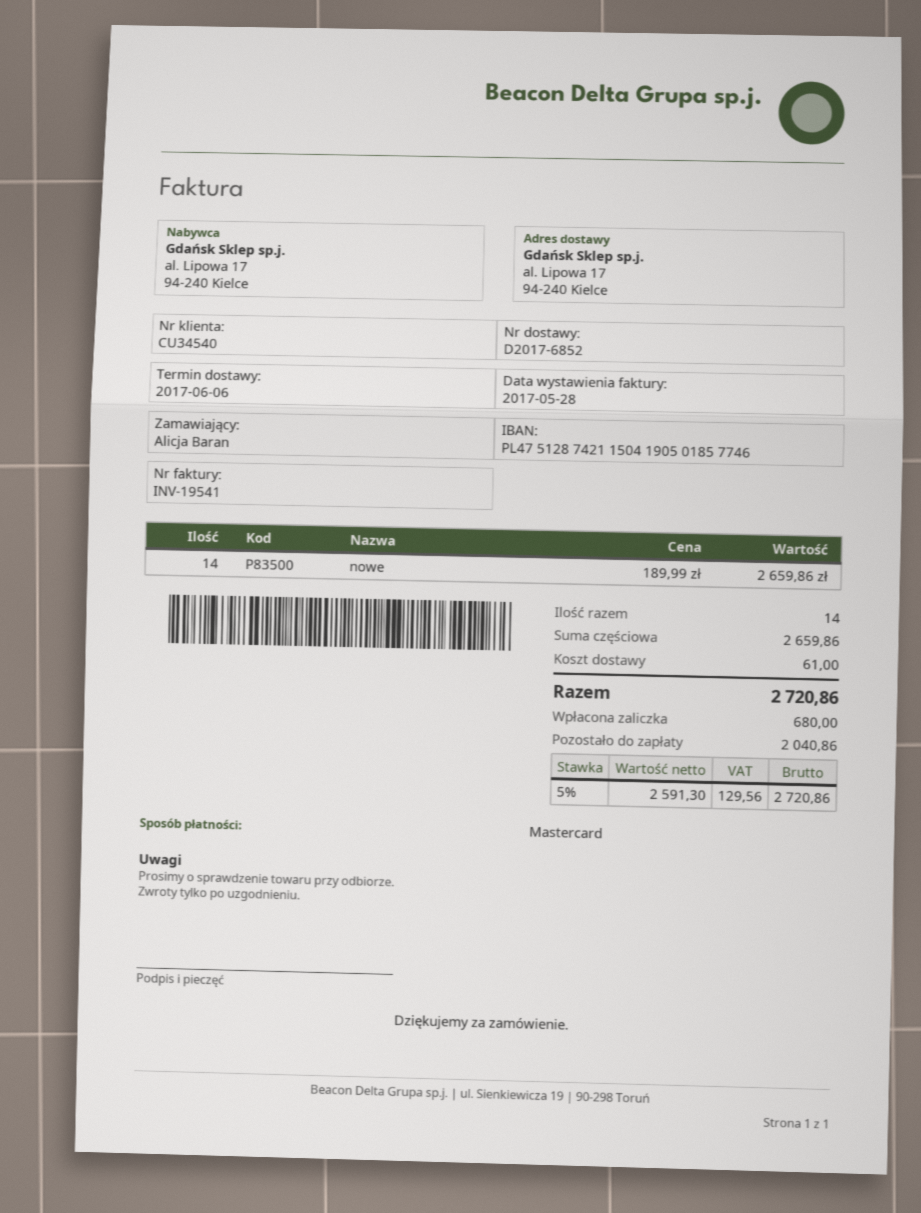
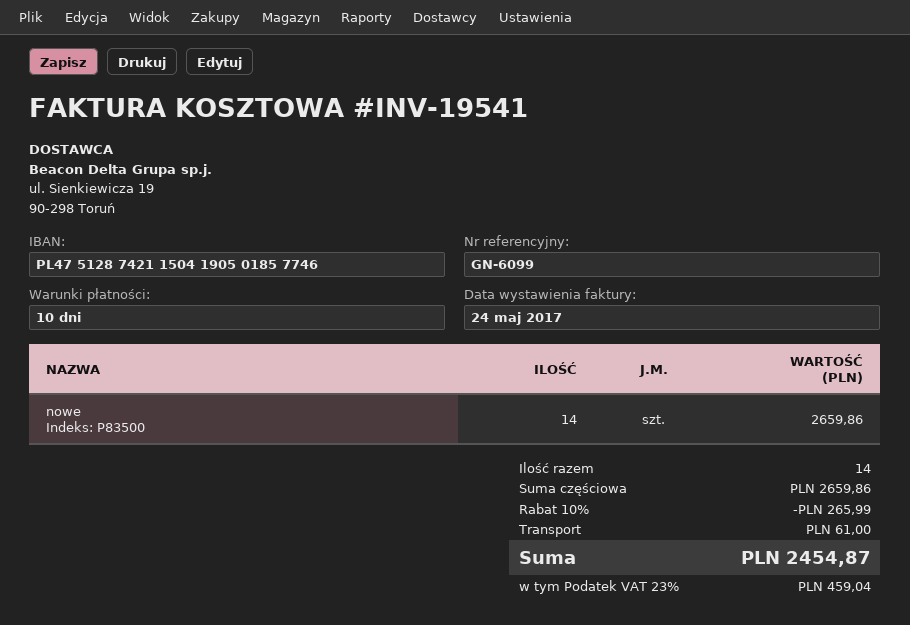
invoice date: 2017-05-28 -> 2017-05-24
discount: none -> 10% = 265.99
tax: 5% = 129.56 -> 23% = 459.04
total: 2720.86 -> 2454.87

